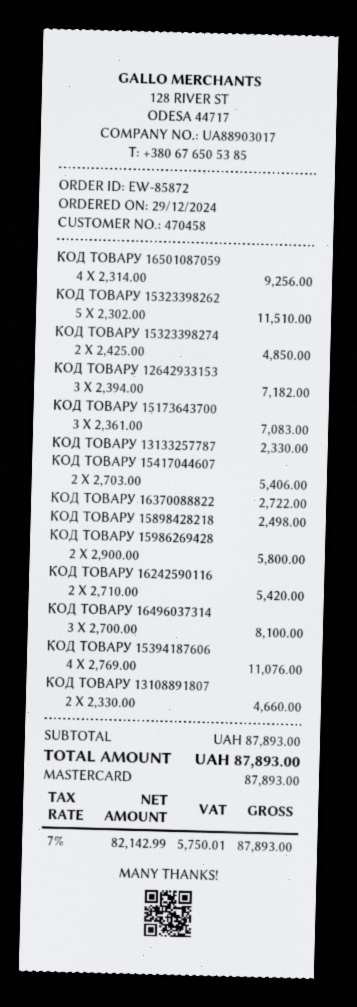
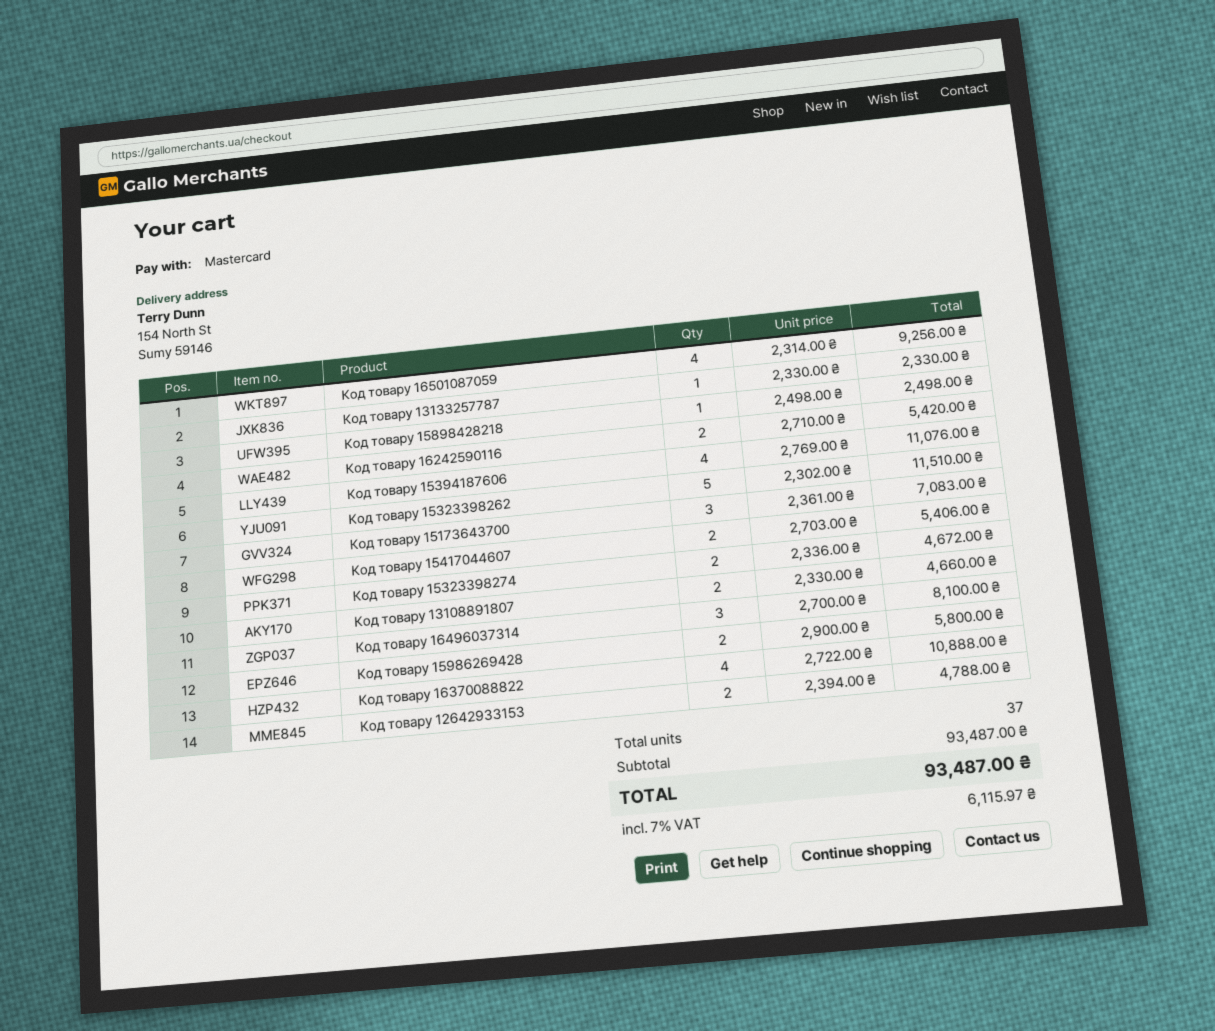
КОД ТОВАРУ 15323398274: 2 x 2425.00 = 4850.00 -> 2 x 2336.00 = 4672.00
КОД ТОВАРУ 12642933153: 3 x 2394.00 = 7182.00 -> 2 x 2394.00 = 4788.00
КОД ТОВАРУ 16370088822: 1 x 2722.00 = 2722.00 -> 4 x 2722.00 = 10888.00
subtotal: 87893.00 -> 93487.00
tax: 7% = 5750.01 -> 7% = 6115.97
total: 87893.00 -> 93487.00

